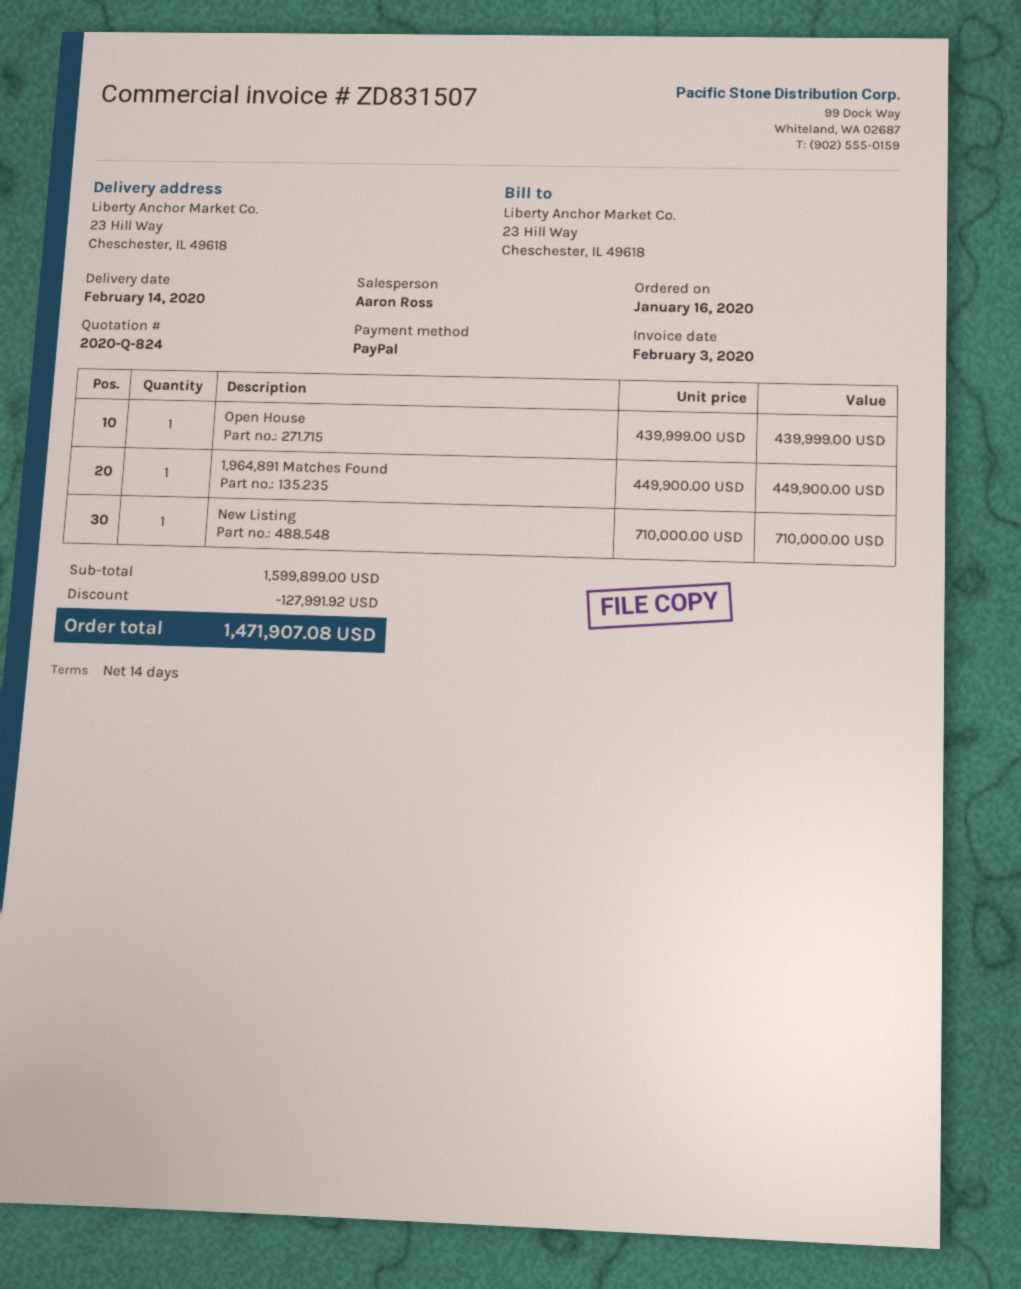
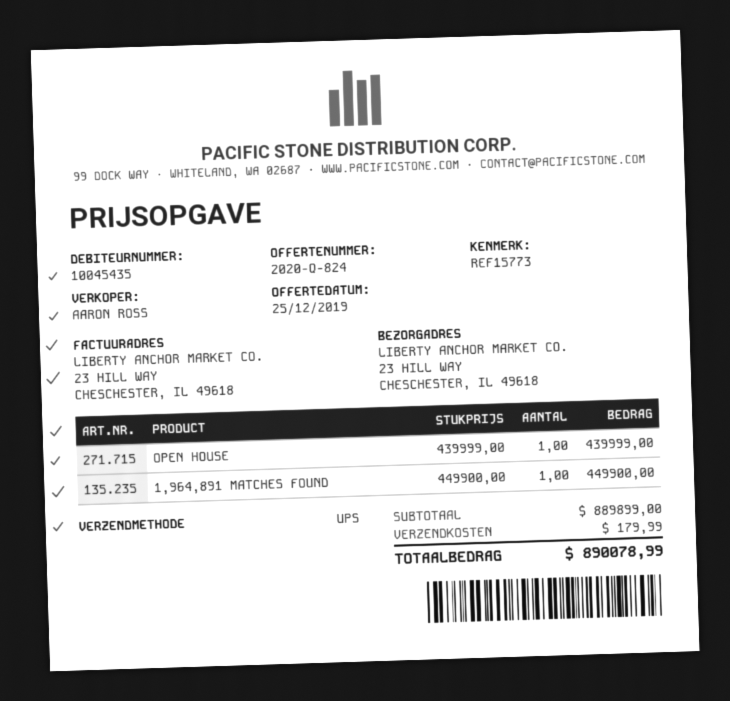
New Listing: 1 x 710000.00 = 710000.00 -> none
subtotal: 1599899.00 -> 889899.00
discount: 127991.92 -> none
shipping: none -> 179.99
total: 1471907.08 -> 890078.99

